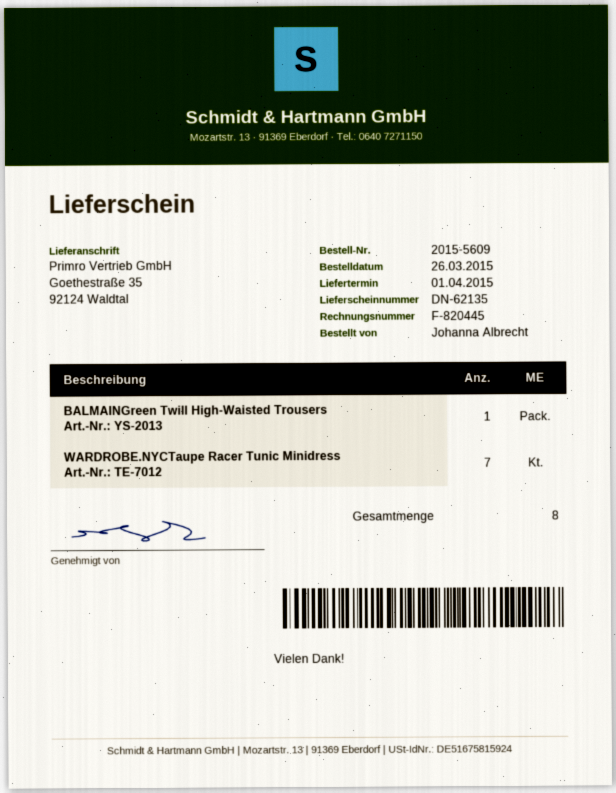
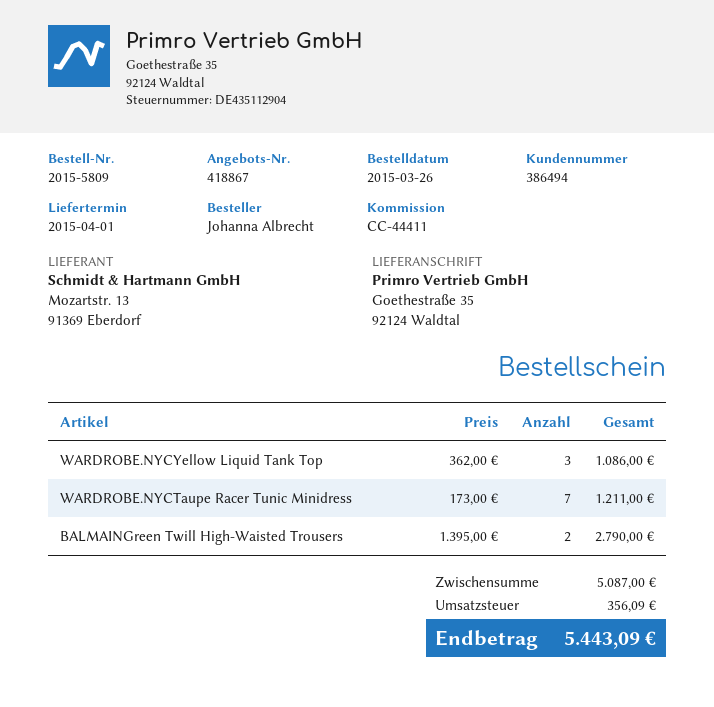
order number: 2015-5609 -> 2015-5809
BALMAINGreen Twill High-Waisted Trousers: 1 -> 2
WARDROBE.NYCYellow Liquid Tank Top: none -> 3

